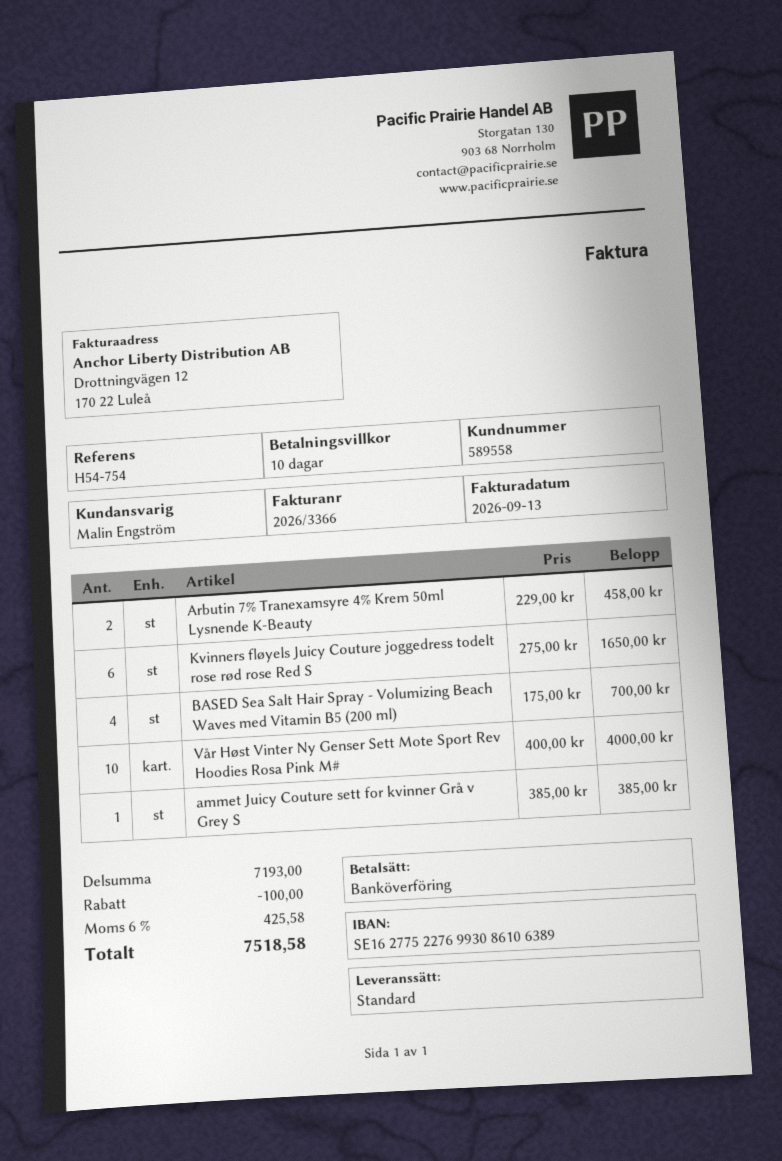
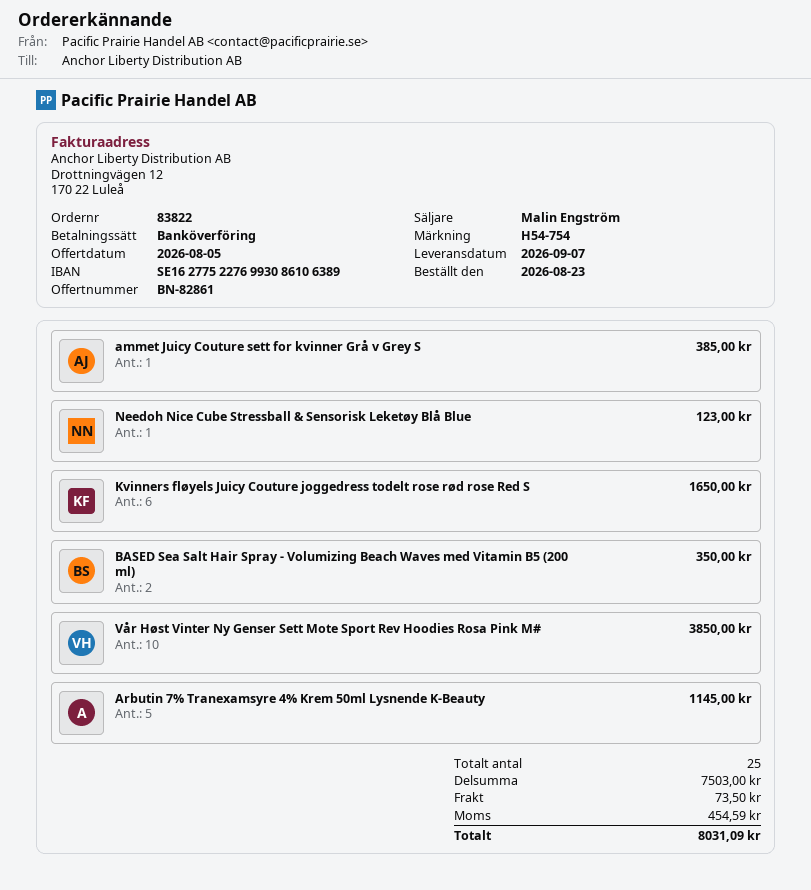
Arbutin 7% Tranexamsyre 4% Krem 50ml Lysnende K-Beauty: 2 for 458.00 -> 5 for 1145.00
BASED Sea Salt Hair Spray - Volumizing Beach Waves med Vitamin B5 (200 ml): 4 for 700.00 -> 2 for 350.00
Vår Høst Vinter Ny Genser Sett Mote Sport Rev Hoodies Rosa Pink M#: 10 for 4000.00 -> 10 for 3850.00
Needoh Nice Cube Stressball & Sensorisk Leketøy Blå Blue: none -> 1 for 123.00
subtotal: 7193.00 -> 7503.00
discount: 100.00 -> none
shipping: none -> 73.50
tax: 425.58 -> 454.59
total: 7518.58 -> 8031.09

